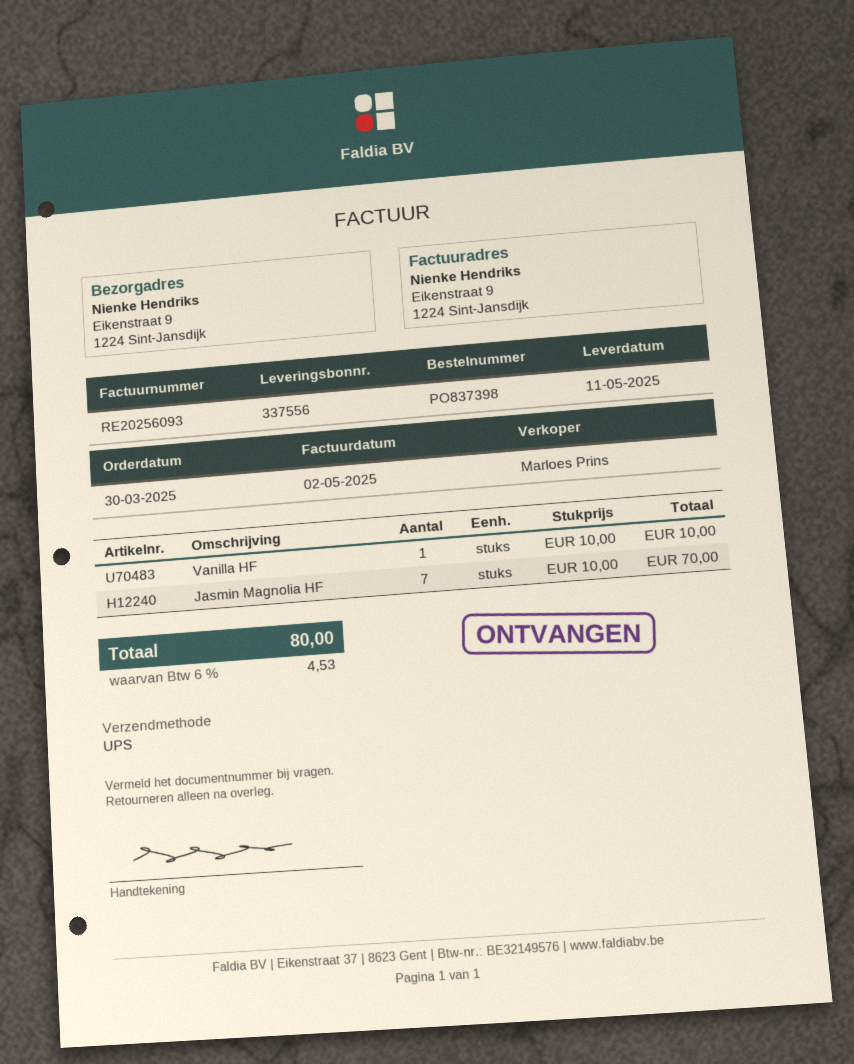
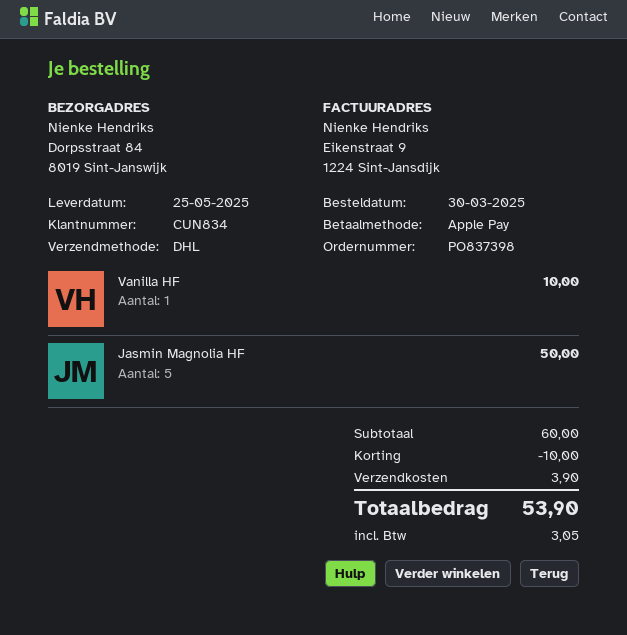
delivery date: 2025-05-11 -> 2025-05-25
shipping method: UPS -> DHL
ship to: Eikenstraat 9, 1224 Sint-Jansdijk -> Dorpsstraat 84, 8019 Sint-Janswijk
Jasmin Magnolia HF: 7 for 70.00 -> 5 for 50.00
discount: none -> 10.00
shipping: none -> 3.90
tax: 4.53 -> 3.05
total: 80.00 -> 53.90

